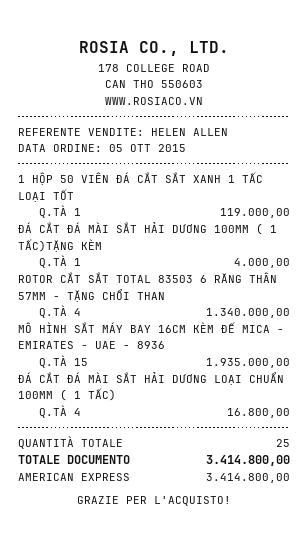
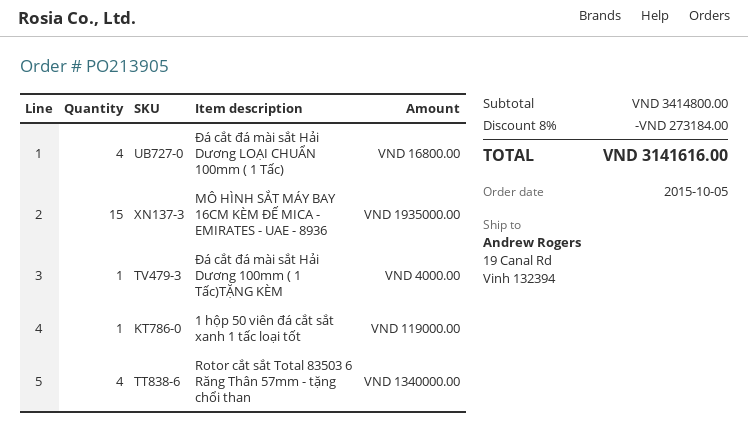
discount: none -> 8% = 273184.00
total: 3414800.00 -> 3141616.00

